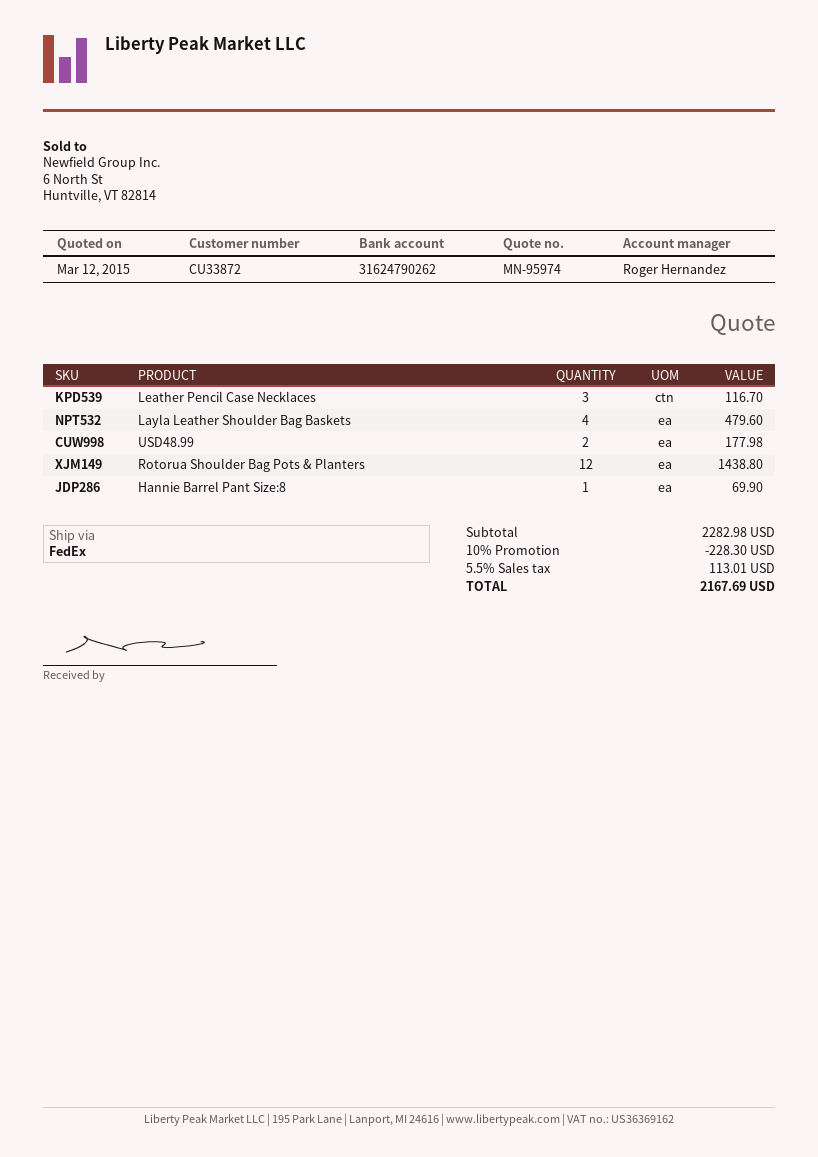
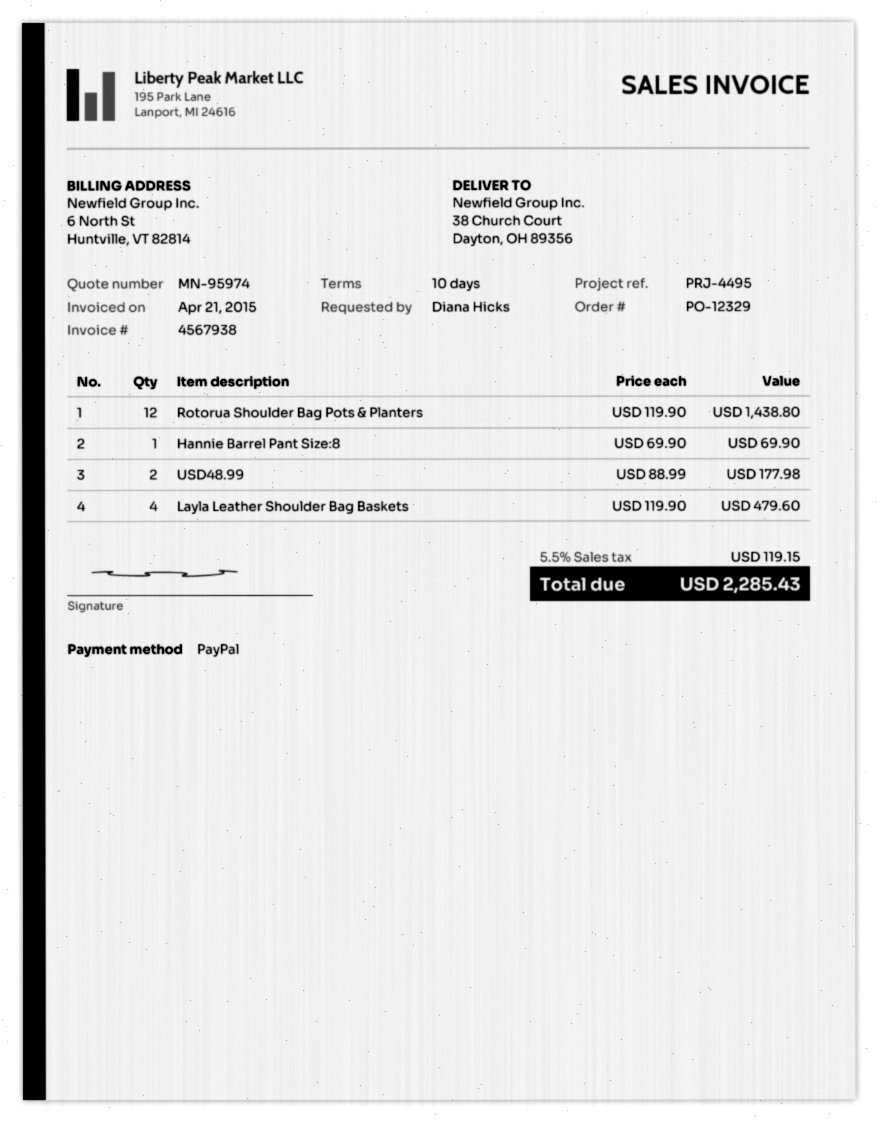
Leather Pencil Case Necklaces: 3 for 116.70 -> none
discount: 10% = 228.30 -> none
tax: 5.5% = 113.01 -> 5.5% = 119.15
total: 2167.69 -> 2285.43

